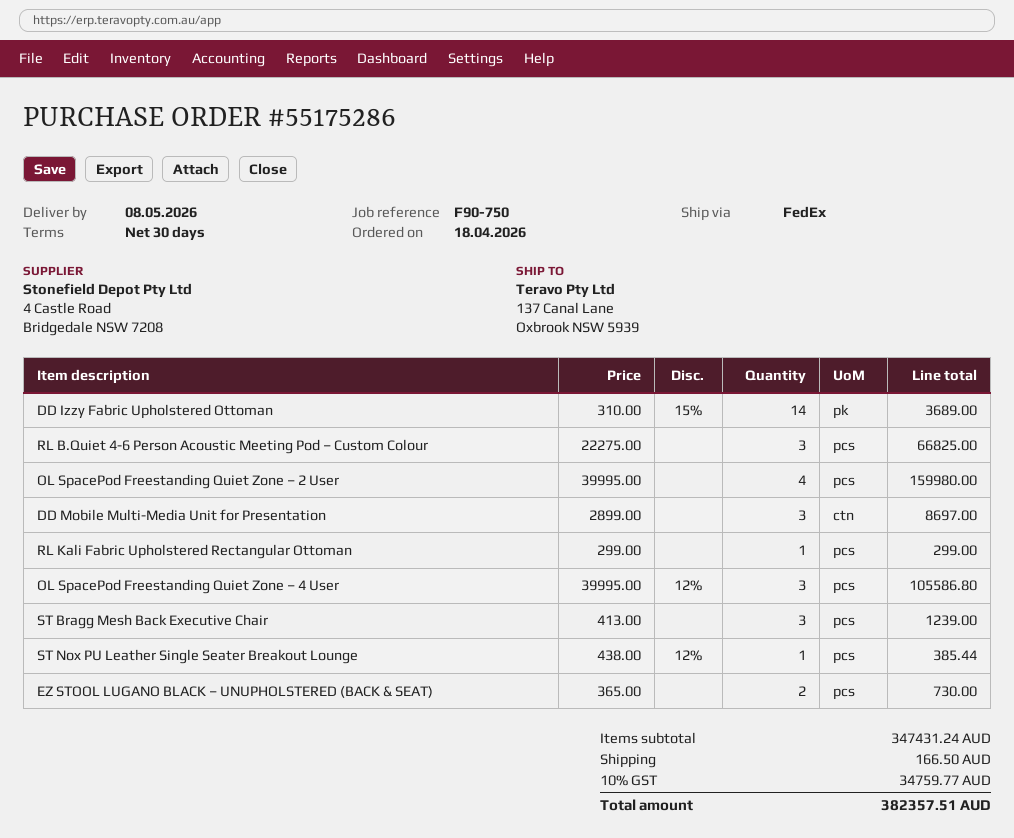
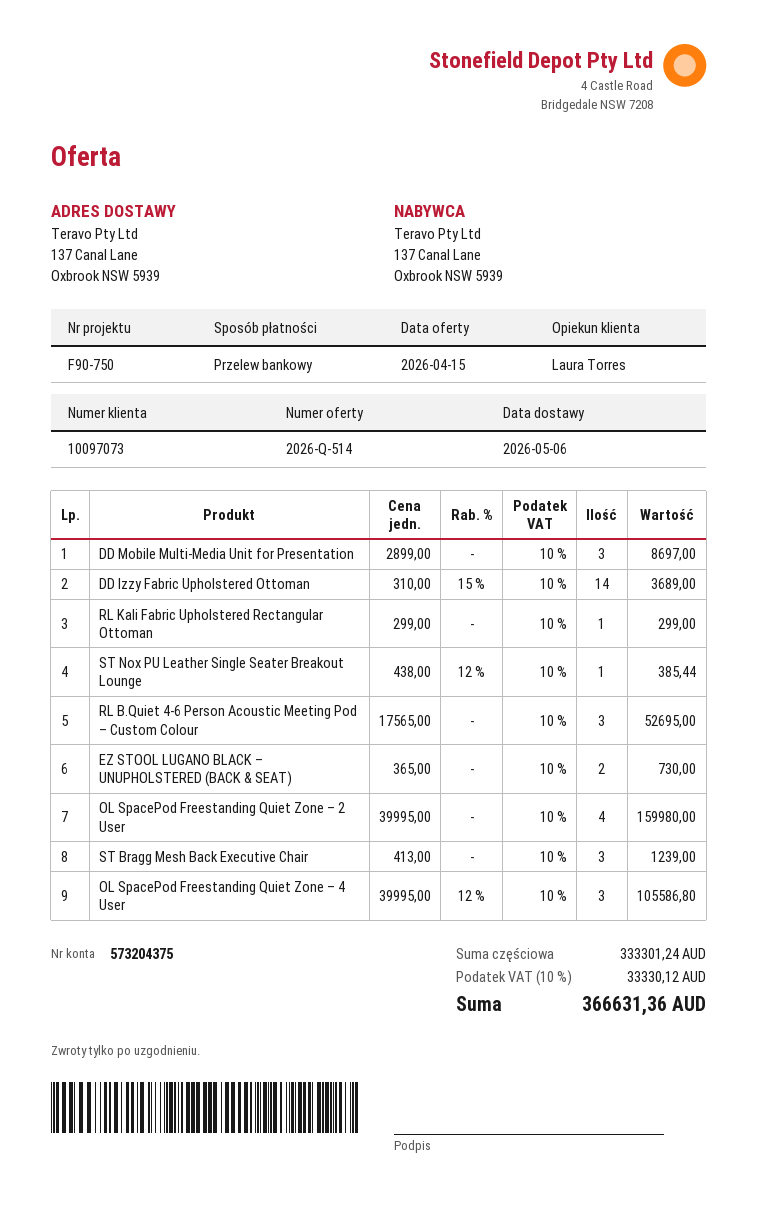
delivery date: 2026-05-08 -> 2026-05-06
RL B.Quiet 4-6 Person Acoustic Meeting Pod – Custom Colour: 3 x 22275.00 = 66825.00 -> 3 x 17565.00 = 52695.00
subtotal: 347431.24 -> 333301.24
shipping: 166.50 -> none
tax: 10% = 34759.77 -> 10% = 33330.12
total: 382357.51 -> 366631.36

